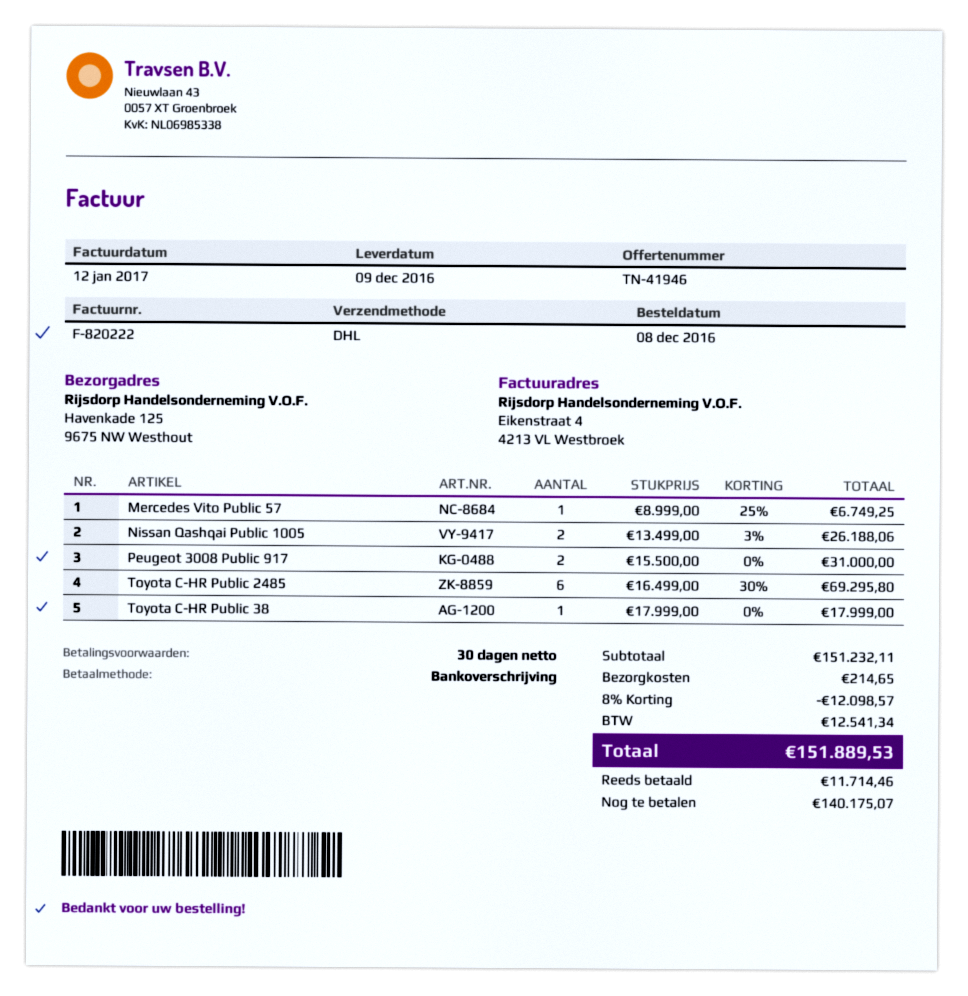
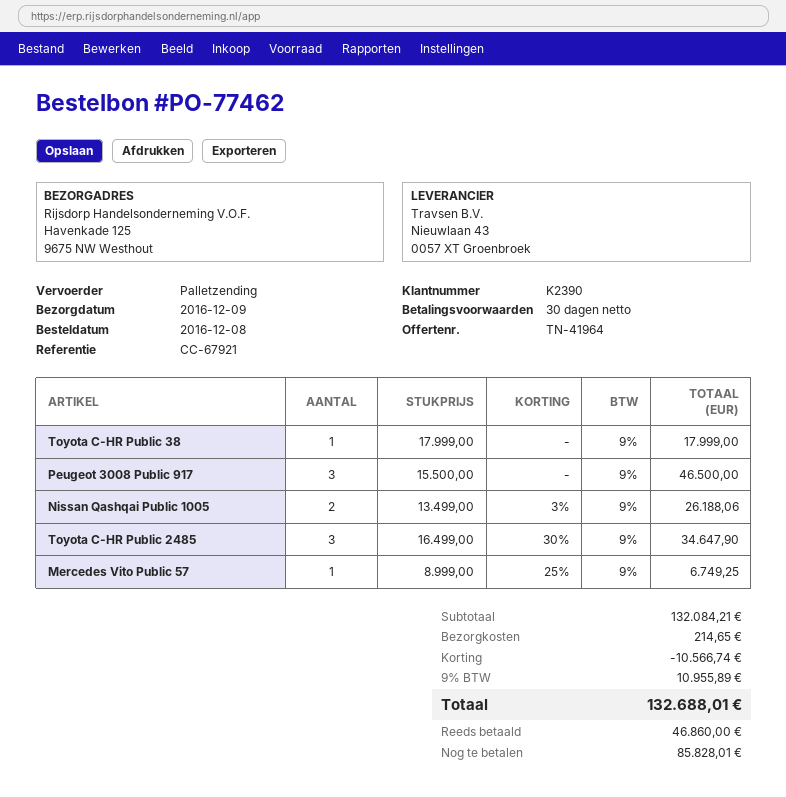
quote number: TN-41946 -> TN-41964
shipping method: DHL -> pallet freight
Peugeot 3008 Public 917: 2 x 15500.00 = 31000.00 -> 3 x 15500.00 = 46500.00
Toyota C-HR Public 2485: 6 x 16499.00 - 30% = 69295.80 -> 3 x 16499.00 - 30% = 34647.90
subtotal: 151232.11 -> 132084.21
discount: 12098.57 -> 10566.74
tax: 12541.34 -> 10955.89
total: 151889.53 -> 132688.01
deposit: 11714.46 -> 46860.00
balance: 140175.07 -> 85828.01

